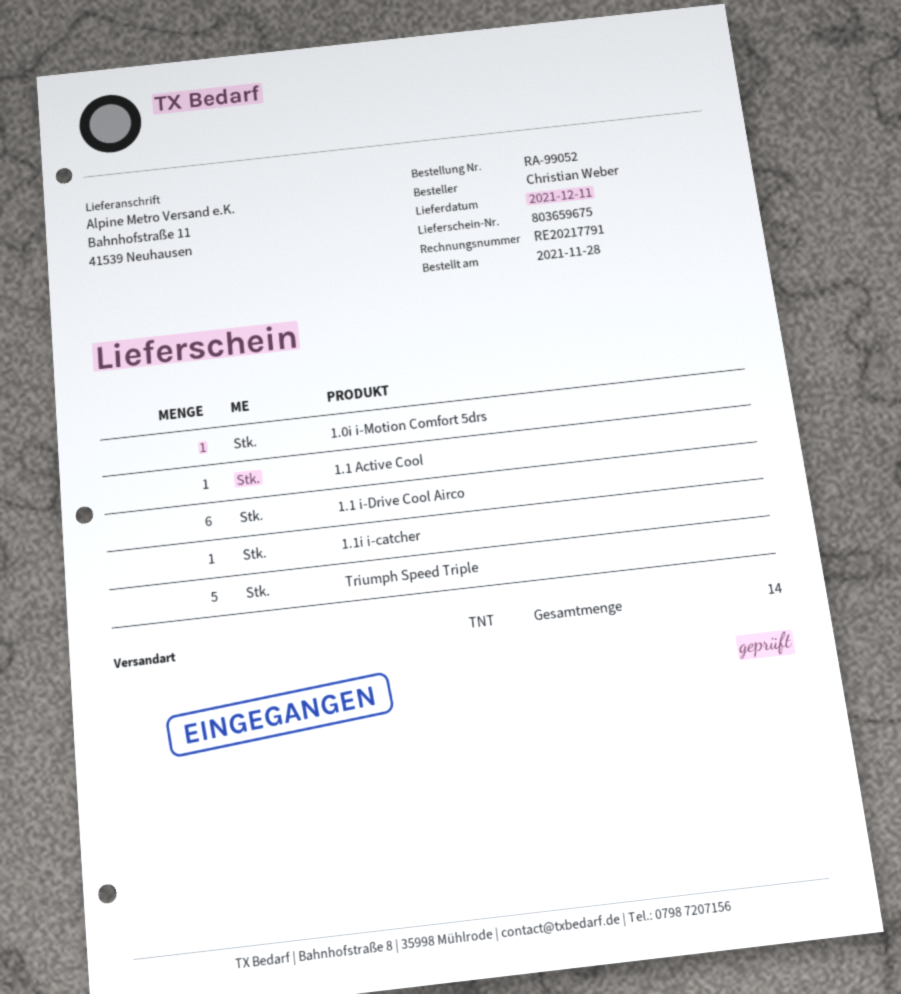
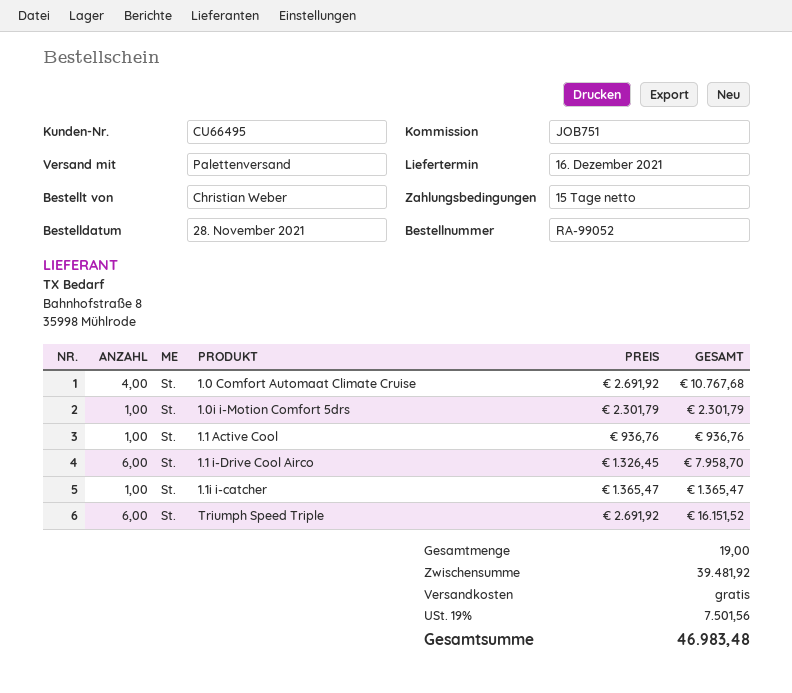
delivery date: 2021-12-11 -> 2021-12-16
shipping method: TNT -> pallet freight
Triumph Speed Triple: 5 -> 6
1.0 Comfort Automaat Climate Cruise: none -> 4
total quantity: 14 -> 19

